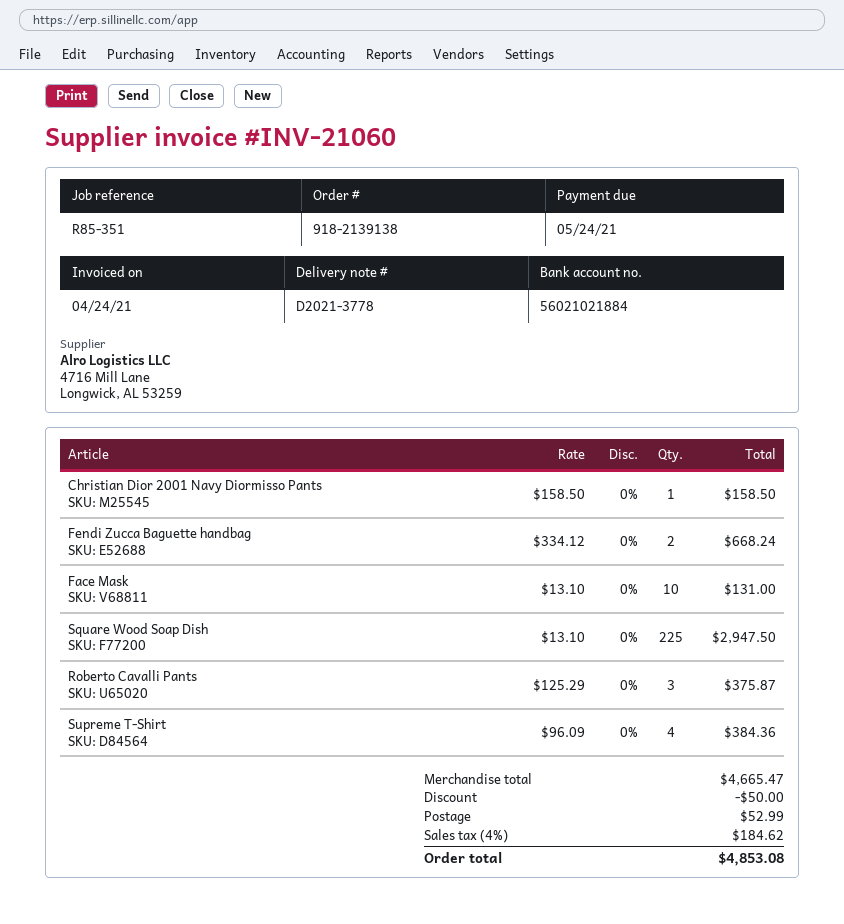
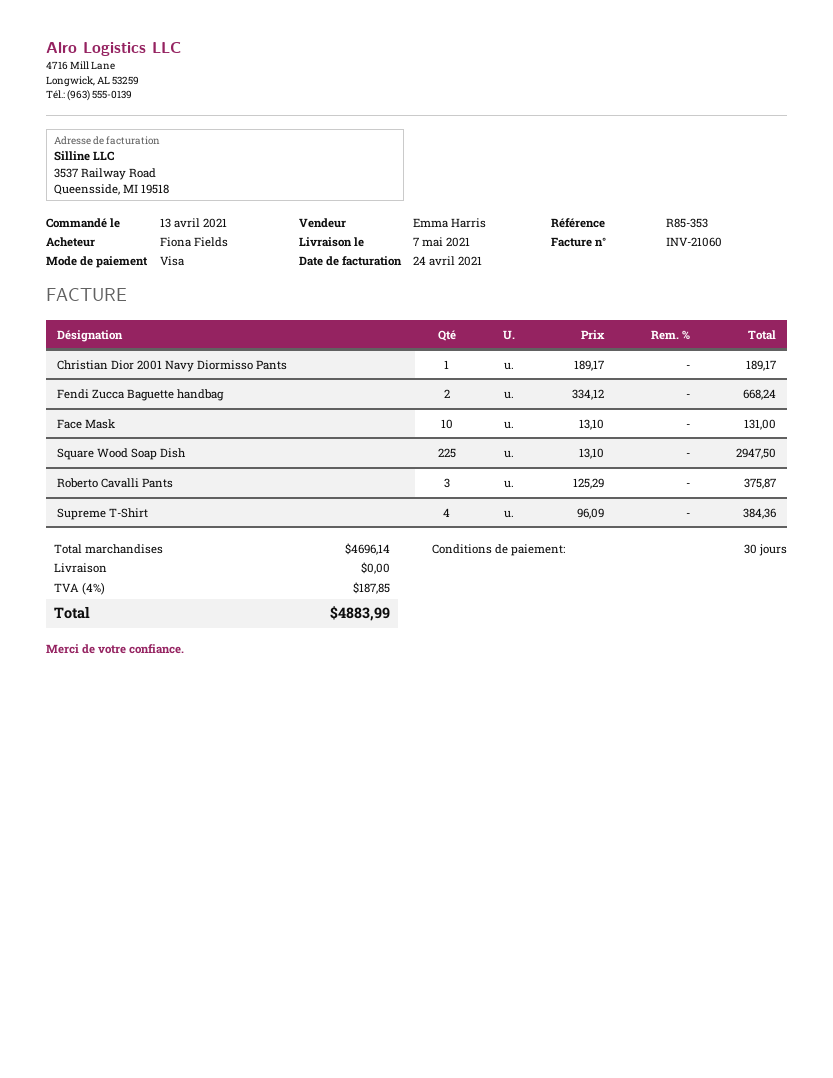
reference: R85-351 -> R85-353
Christian Dior 2001 Navy Diormisso Pants: 1 x 158.50 = 158.50 -> 1 x 189.17 = 189.17
subtotal: 4665.47 -> 4696.14
discount: 50.00 -> none
shipping: 52.99 -> 0.00
tax: 4% = 184.62 -> 4% = 187.85
total: 4853.08 -> 4883.99

